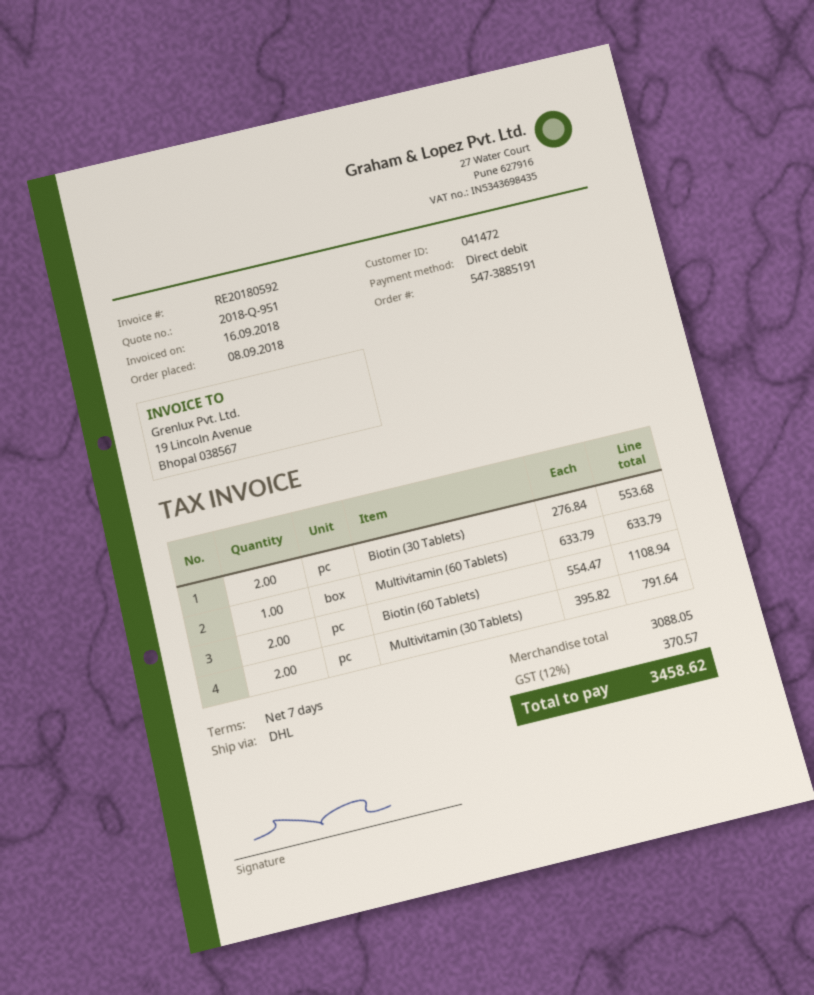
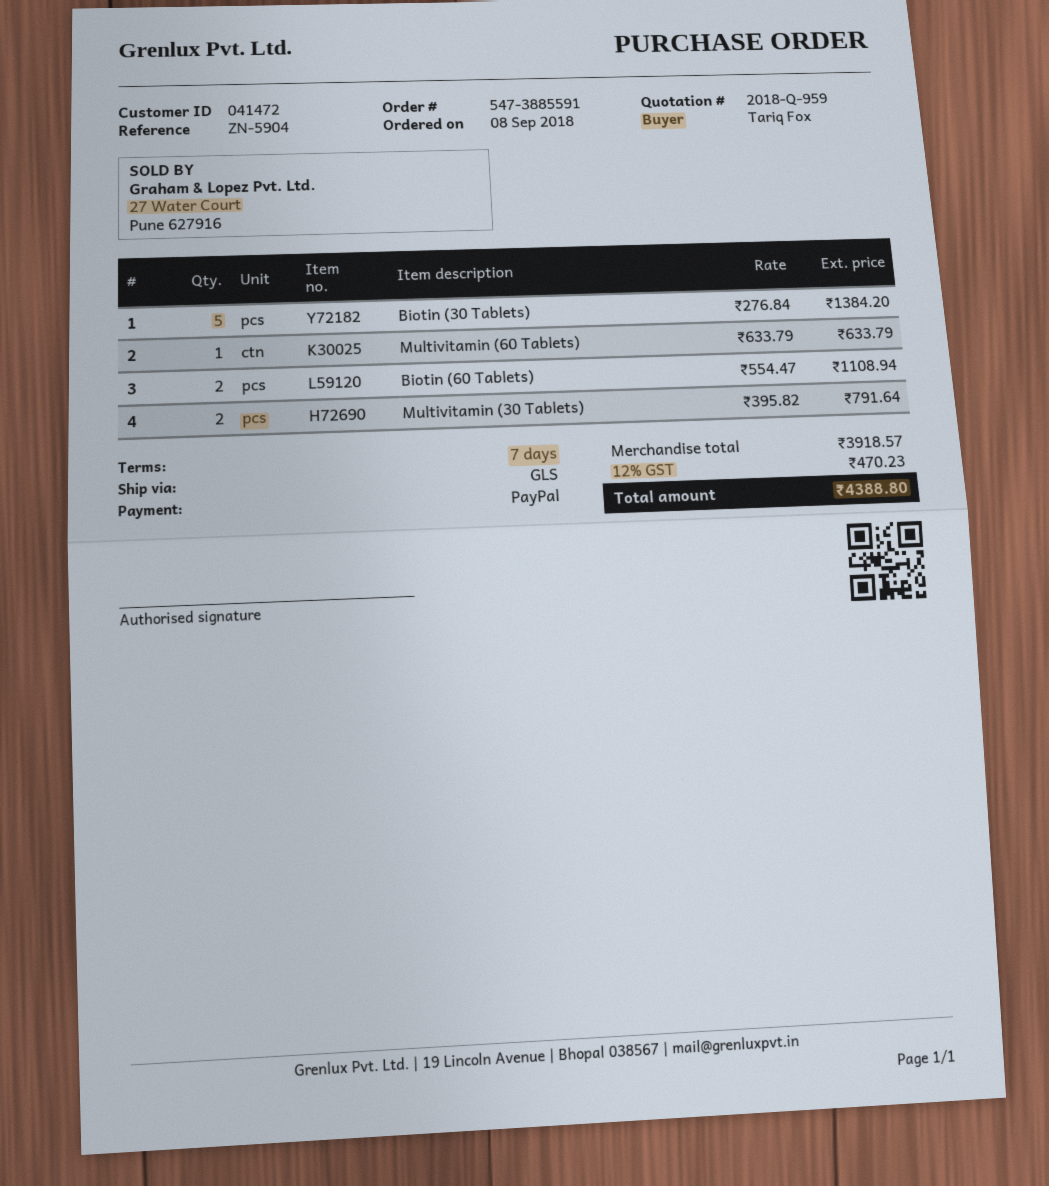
quote number: 2018-Q-951 -> 2018-Q-959
order number: 547-3885191 -> 547-3885591
payment method: direct debit -> PayPal
shipping method: DHL -> GLS
Biotin (30 Tablets): 2 x 276.84 = 553.68 -> 5 x 276.84 = 1384.20
subtotal: 3088.05 -> 3918.57
tax: 12% = 370.57 -> 12% = 470.23
total: 3458.62 -> 4388.80

